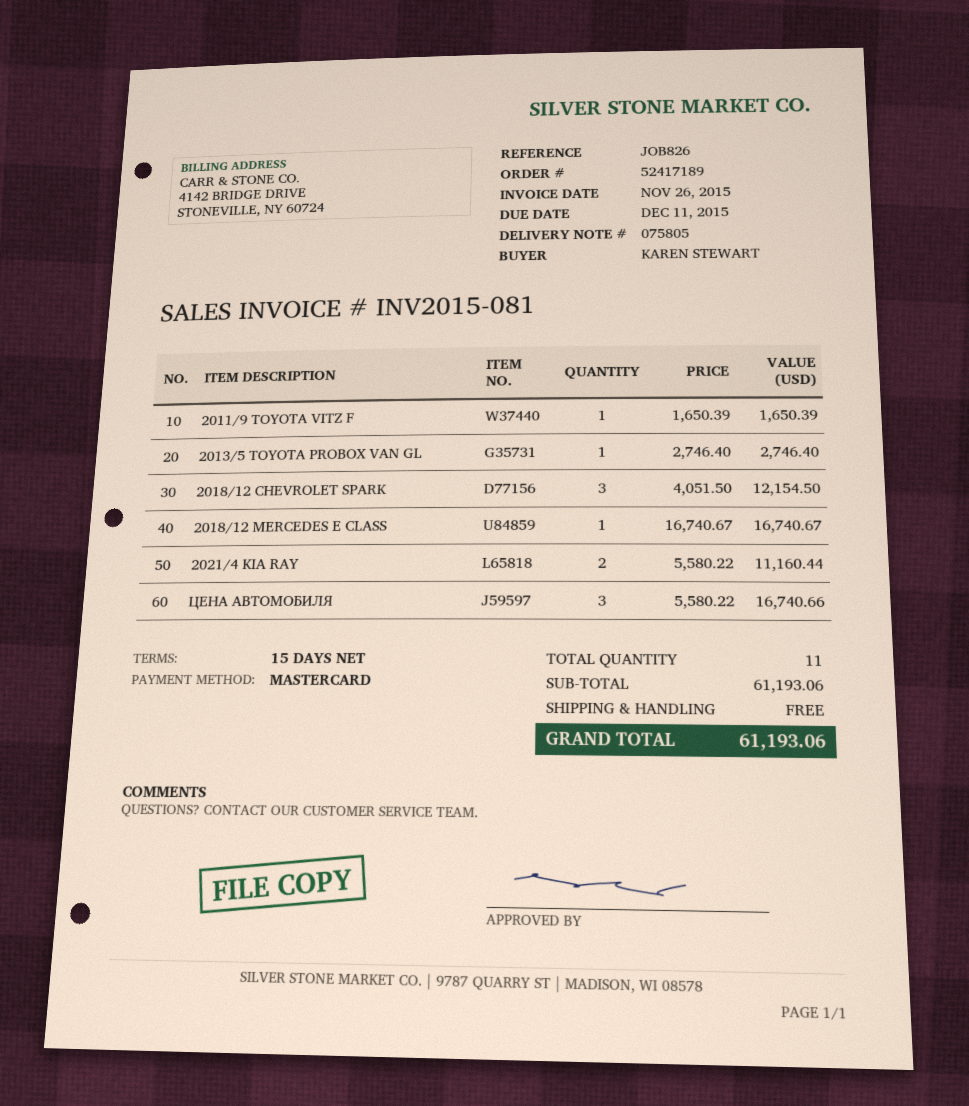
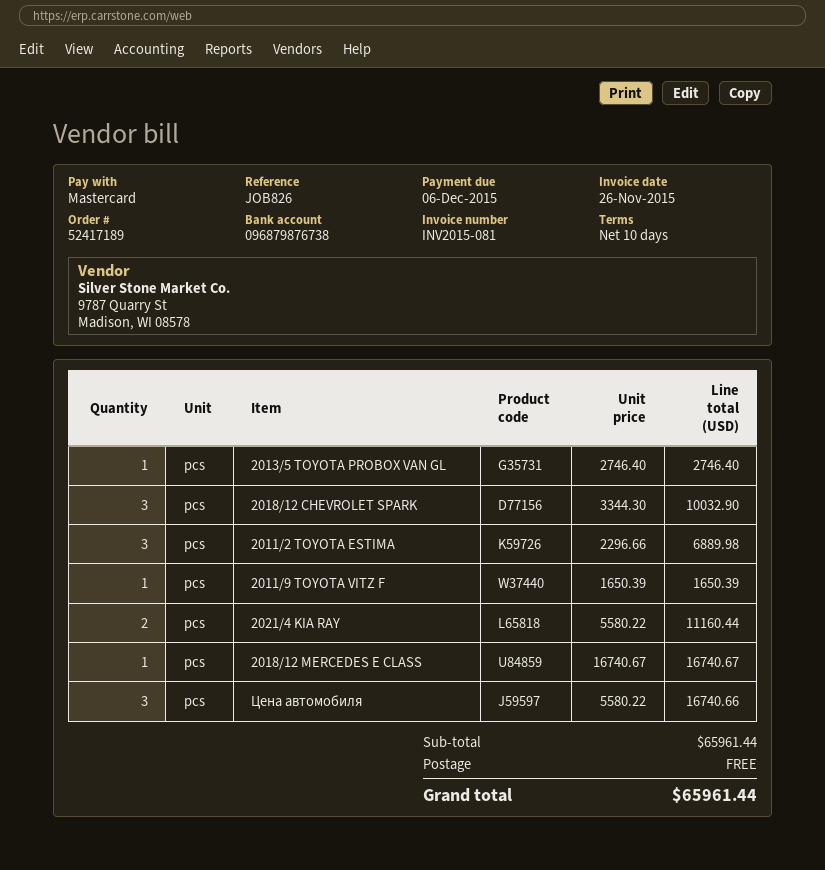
payment terms: 15 days -> 10 days
due date: 2015-12-11 -> 2015-12-06
2018/12 CHEVROLET SPARK: 3 x 4051.50 = 12154.50 -> 3 x 3344.30 = 10032.90
2011/2 TOYOTA ESTIMA: none -> 3 x 2296.66 = 6889.98
subtotal: 61193.06 -> 65961.44
total: 61193.06 -> 65961.44

